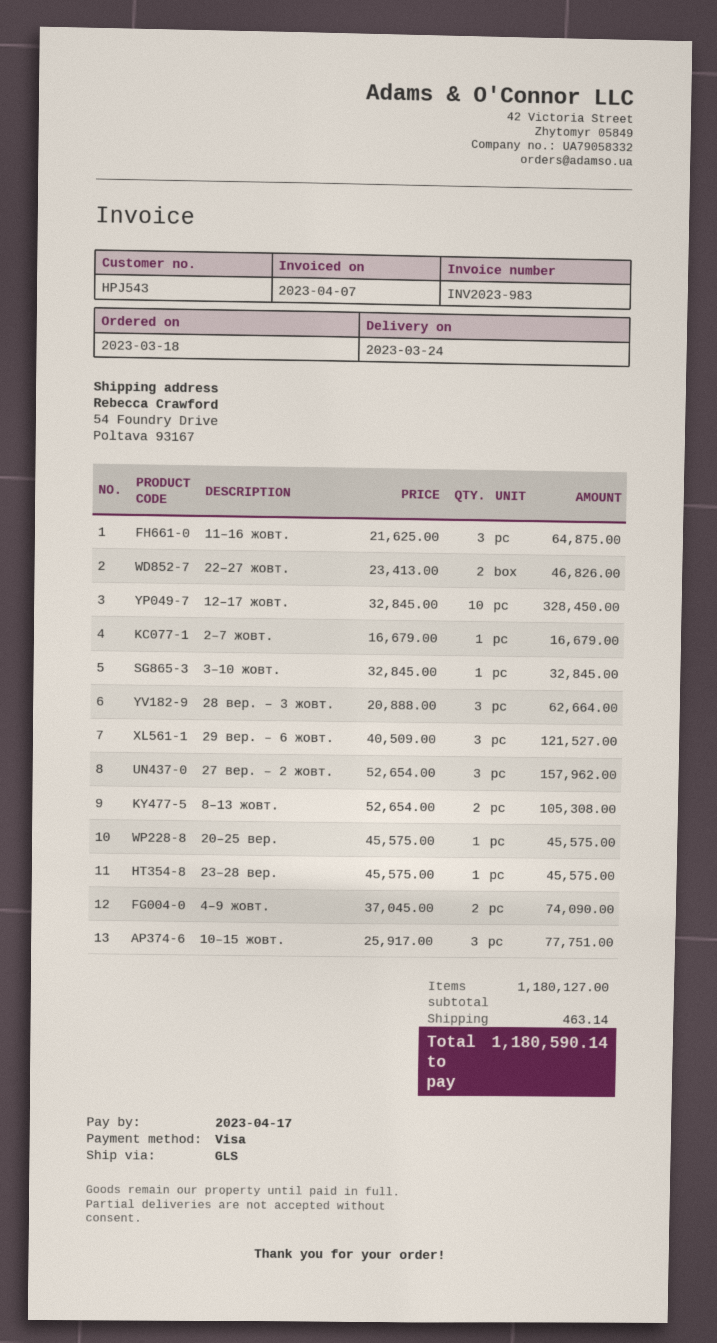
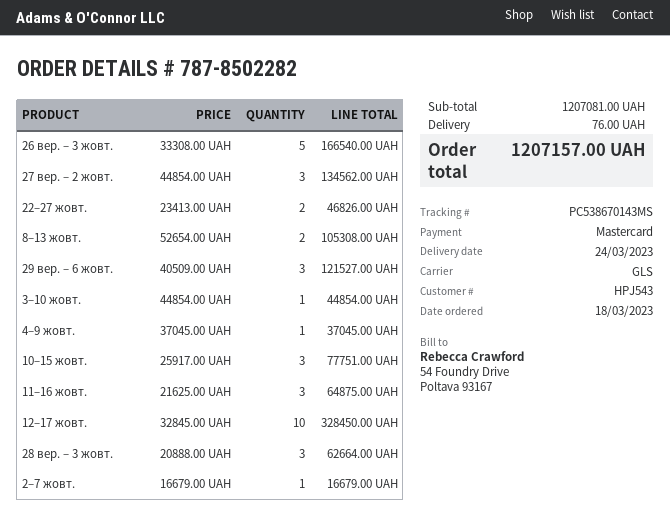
payment method: Visa -> Mastercard
3–10 жовт.: 1 x 32845.00 = 32845.00 -> 1 x 44854.00 = 44854.00
27 вер. – 2 жовт.: 3 x 52654.00 = 157962.00 -> 3 x 44854.00 = 134562.00
20–25 вер.: 1 x 45575.00 = 45575.00 -> none
23–28 вер.: 1 x 45575.00 = 45575.00 -> none
4–9 жовт.: 2 x 37045.00 = 74090.00 -> 1 x 37045.00 = 37045.00
26 вер. – 3 жовт.: none -> 5 x 33308.00 = 166540.00
subtotal: 1180127.00 -> 1207081.00
shipping: 463.14 -> 76.00
total: 1180590.14 -> 1207157.00

